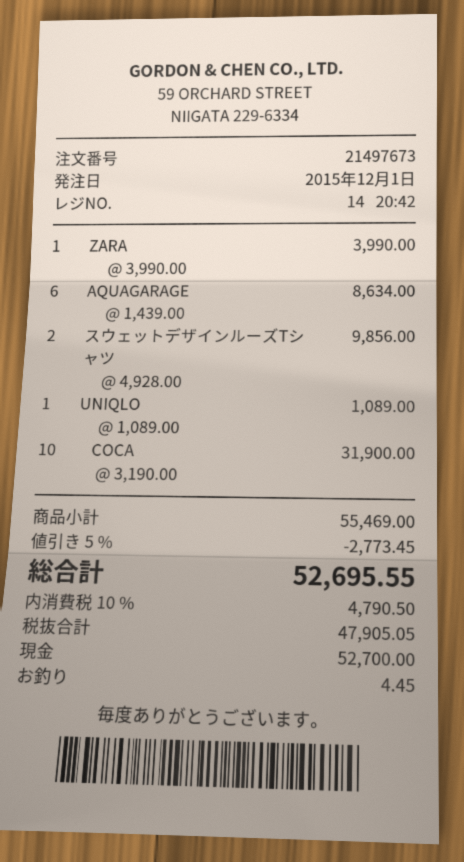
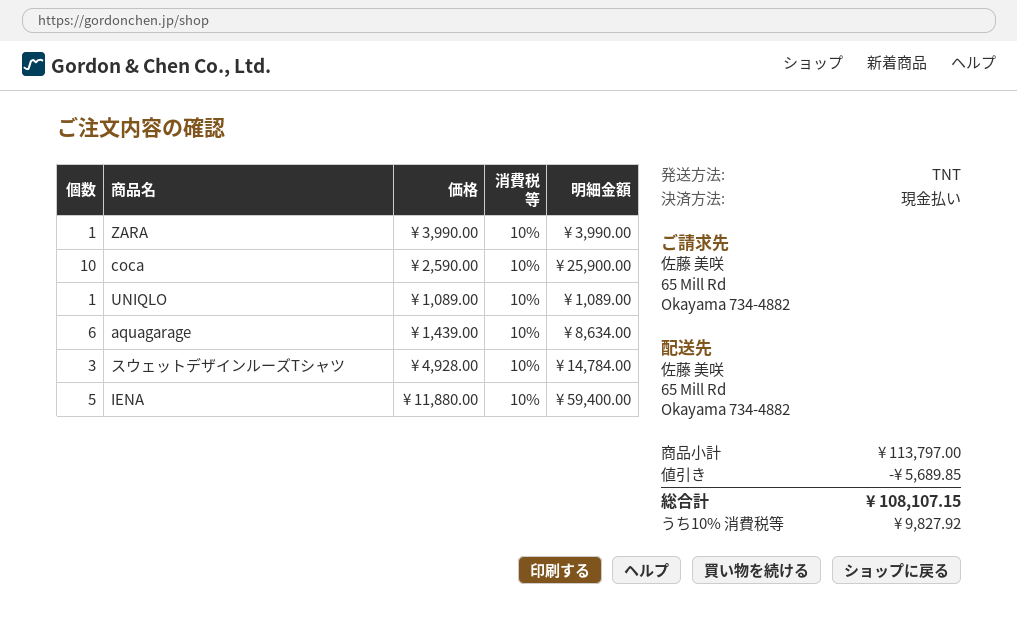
スウェットデザインルーズTシャツ: 2 x 4928.00 = 9856.00 -> 3 x 4928.00 = 14784.00
COCA: 10 x 3190.00 = 31900.00 -> 10 x 2590.00 = 25900.00
IENA: none -> 5 x 11880.00 = 59400.00
subtotal: 55469.00 -> 113797.00
discount: 2773.45 -> 5689.85
tax: 10% = 4790.50 -> 10% = 9827.92
total: 52695.55 -> 108107.15

